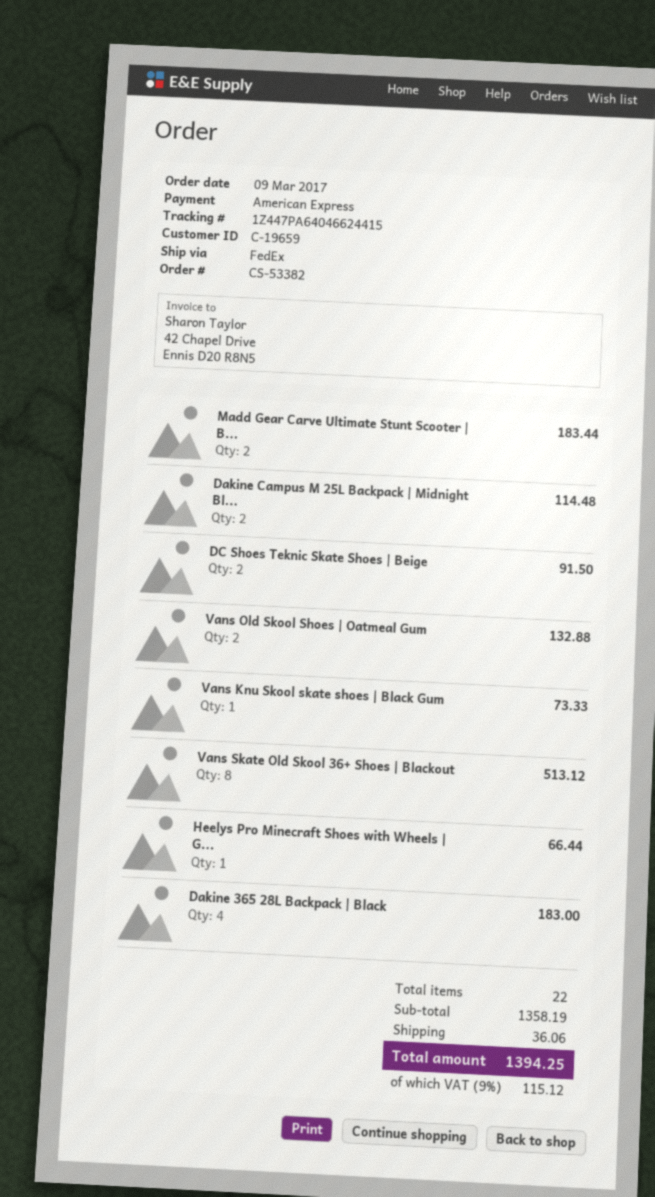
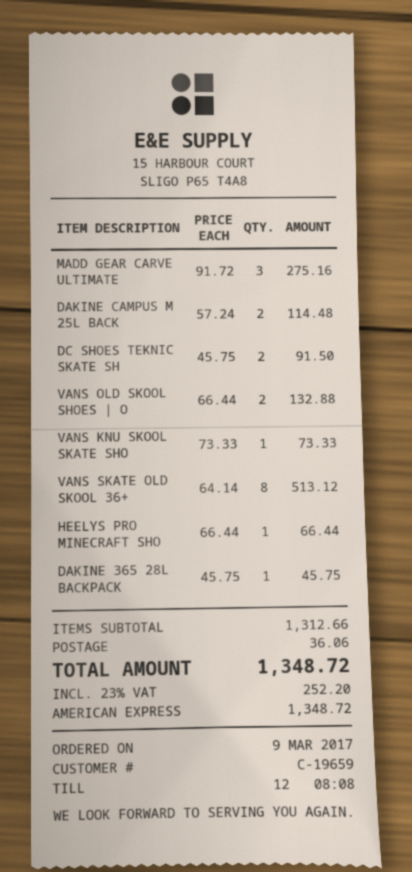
Madd Gear Carve Ultimate Stunt Scooter | B...: 2 for 183.44 -> 3 for 275.16
Dakine 365 28L Backpack | Black: 4 for 183.00 -> 1 for 45.75
subtotal: 1358.19 -> 1312.66
tax: 9% = 115.12 -> 23% = 252.20
total: 1394.25 -> 1348.72

